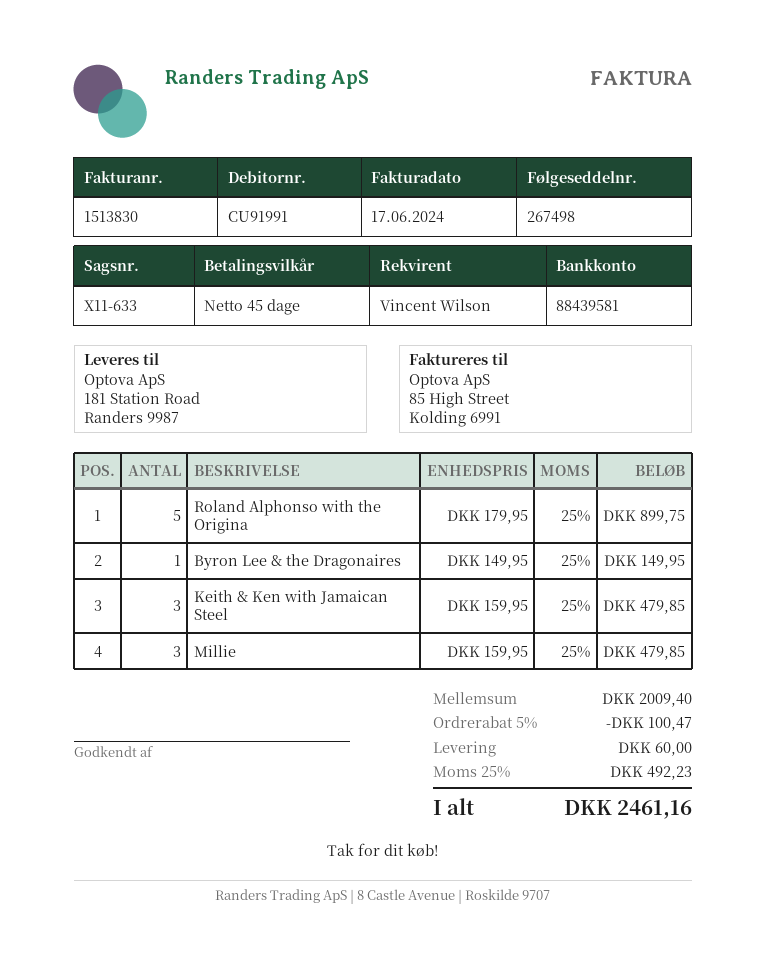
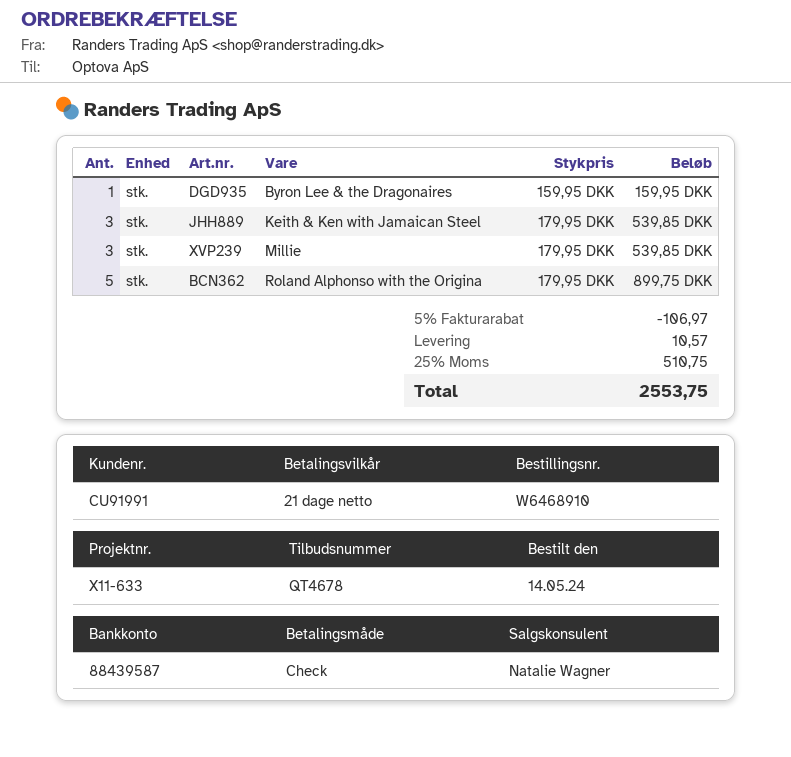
payment terms: 45 days -> 21 days
bank account: 88439581 -> 88439587
Byron Lee & the Dragonaires: 1 x 149.95 = 149.95 -> 1 x 159.95 = 159.95
Keith & Ken with Jamaican Steel: 3 x 159.95 = 479.85 -> 3 x 179.95 = 539.85
Millie: 3 x 159.95 = 479.85 -> 3 x 179.95 = 539.85
discount: 5% = 100.47 -> 5% = 106.97
shipping: 60.00 -> 10.57
tax: 25% = 492.23 -> 25% = 510.75
total: 2461.16 -> 2553.75

